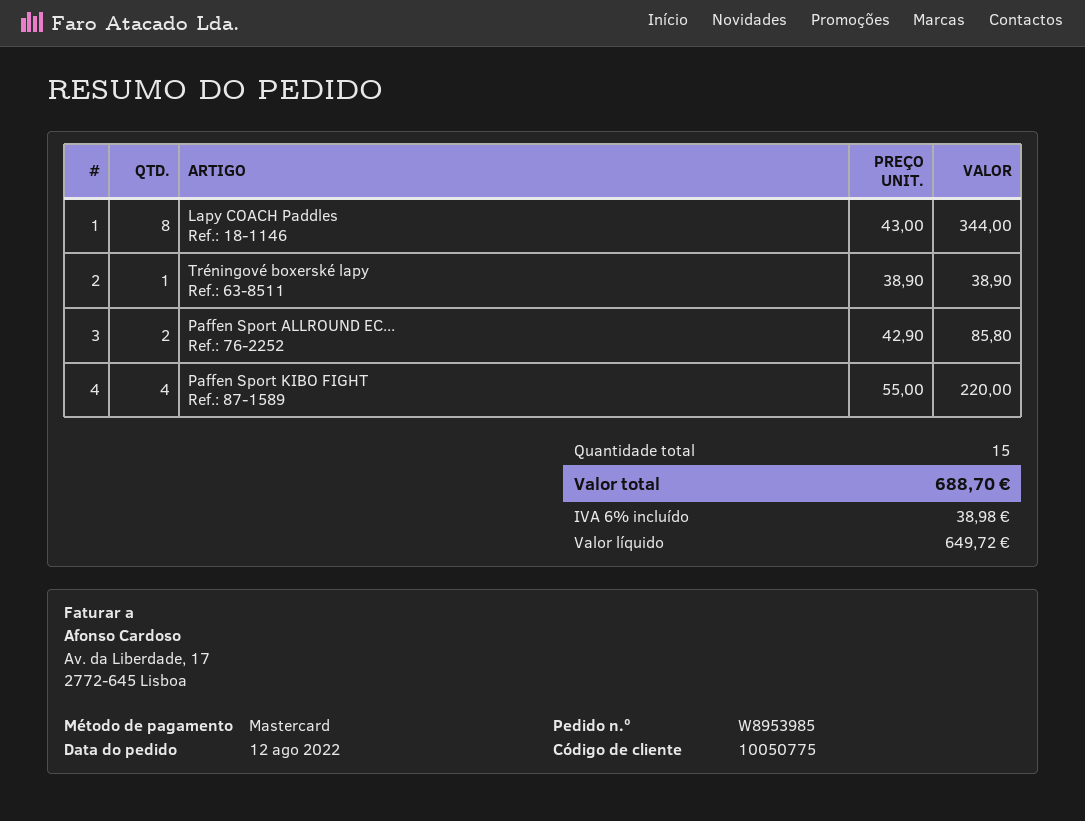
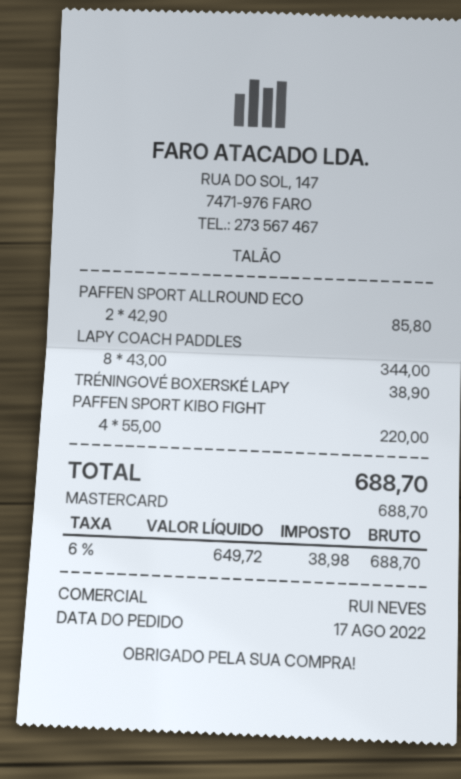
order date: 2022-08-12 -> 2022-08-17

